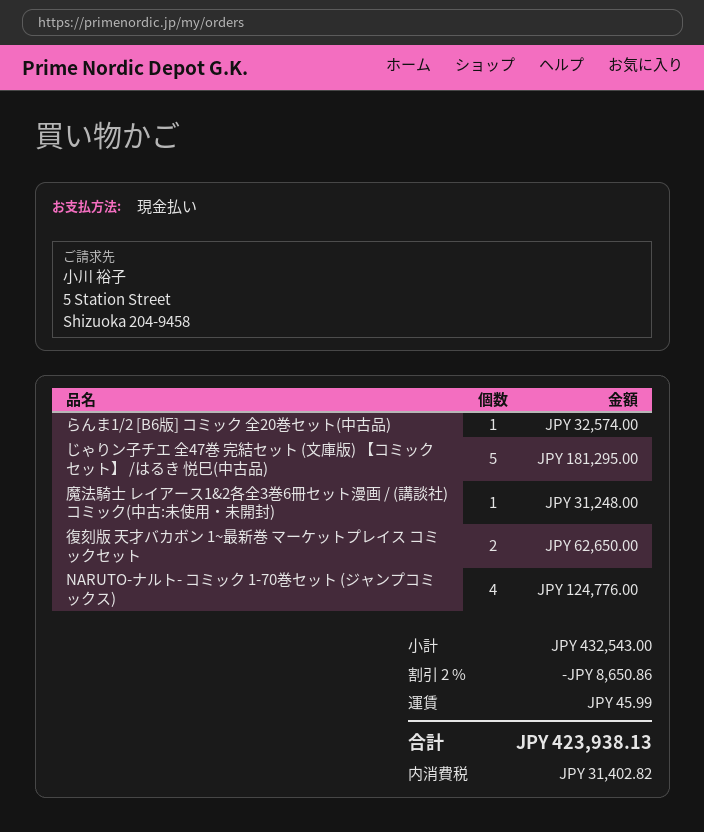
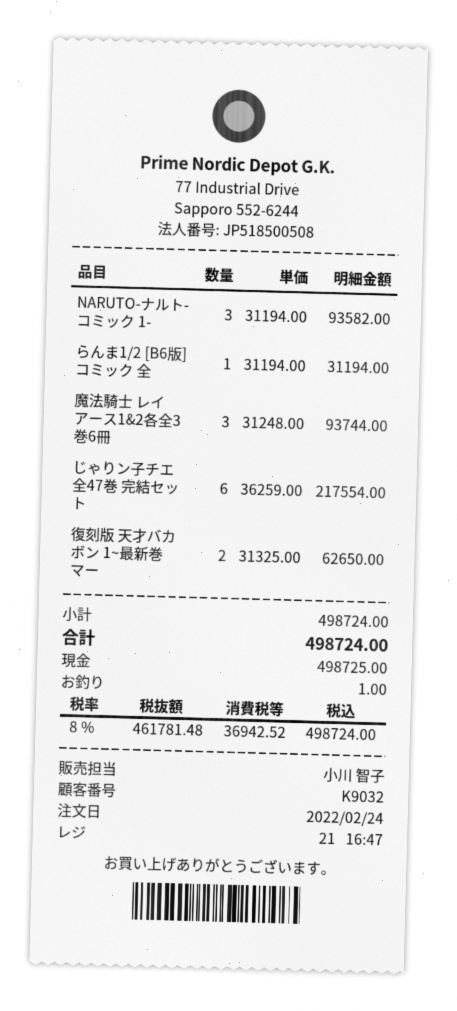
らんま1/2 [B6版] コミック 全20巻セット(中古品): 1 for 32574.00 -> 1 for 31194.00
じゃりン子チエ 全47巻 完結セット (文庫版) 【コミックセット】 /はるき 悦巳(中古品): 5 for 181295.00 -> 6 for 217554.00
魔法騎士 レイアース1&2各全3巻6冊セット漫画 / (講談社) コミック(中古:未使用・未開封): 1 for 31248.00 -> 3 for 93744.00
NARUTO-ナルト- コミック 1-70巻セット (ジャンプコミックス): 4 for 124776.00 -> 3 for 93582.00
subtotal: 432543.00 -> 498724.00
discount: 2% = 8650.86 -> none
shipping: 45.99 -> none
tax: 31402.82 -> 36942.52
total: 423938.13 -> 498724.00

